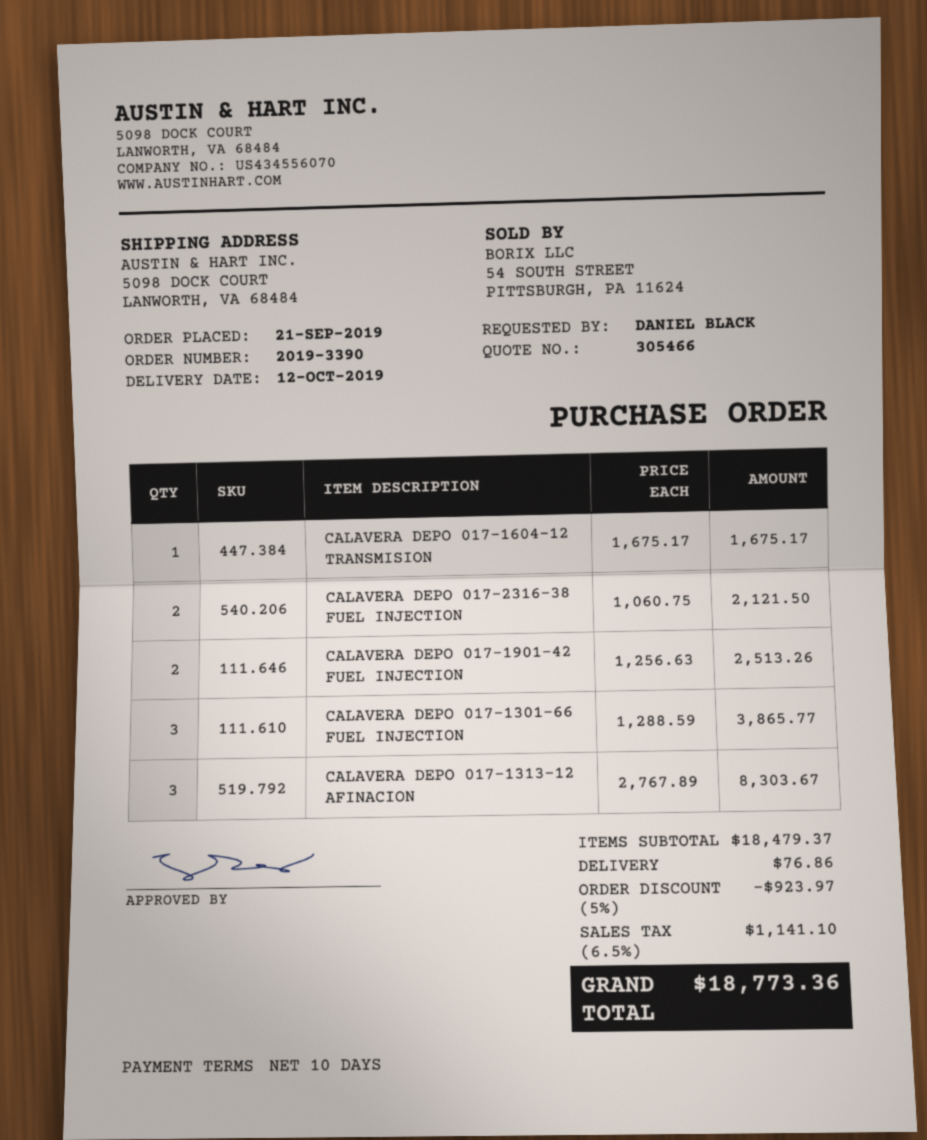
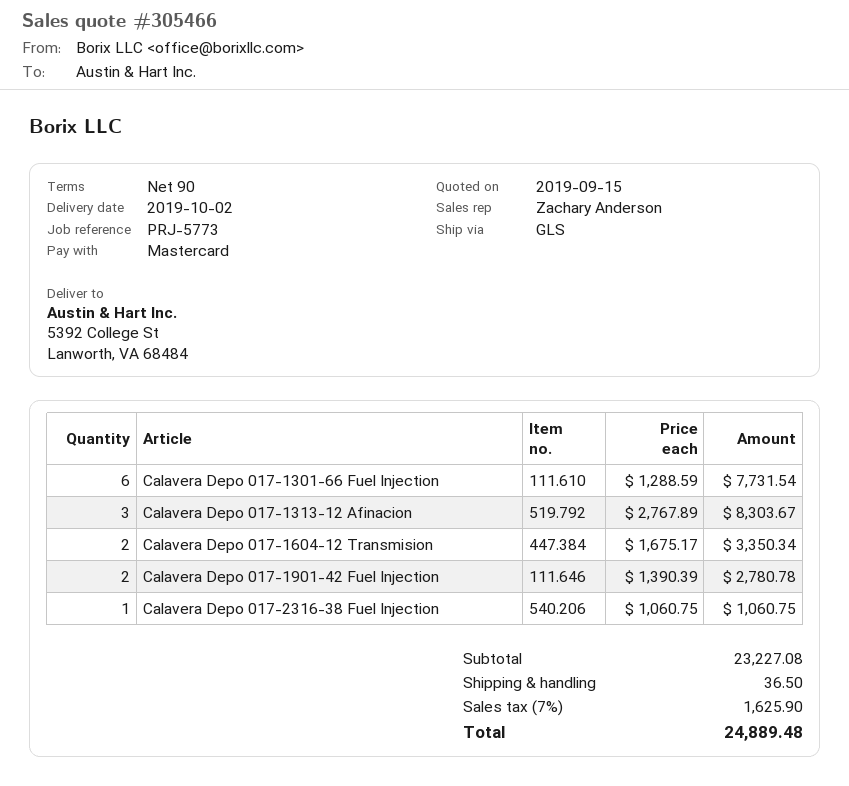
delivery date: 2019-10-12 -> 2019-10-02
payment terms: 10 days -> 90 days
ship to: 5098 DOCK COURT, LANWORTH, VA 68484 -> 5392 College St, Lanworth, VA 68484
CALAVERA DEPO 017-1604-12 TRANSMISION: 1 x 1675.17 = 1675.17 -> 2 x 1675.17 = 3350.34
CALAVERA DEPO 017-2316-38 FUEL INJECTION: 2 x 1060.75 = 2121.50 -> 1 x 1060.75 = 1060.75
CALAVERA DEPO 017-1901-42 FUEL INJECTION: 2 x 1256.63 = 2513.26 -> 2 x 1390.39 = 2780.78
CALAVERA DEPO 017-1301-66 FUEL INJECTION: 3 x 1288.59 = 3865.77 -> 6 x 1288.59 = 7731.54
subtotal: 18479.37 -> 23227.08
discount: 5% = 923.97 -> none
shipping: 76.86 -> 36.50
tax: 6.5% = 1141.10 -> 7% = 1625.90
total: 18773.36 -> 24889.48

